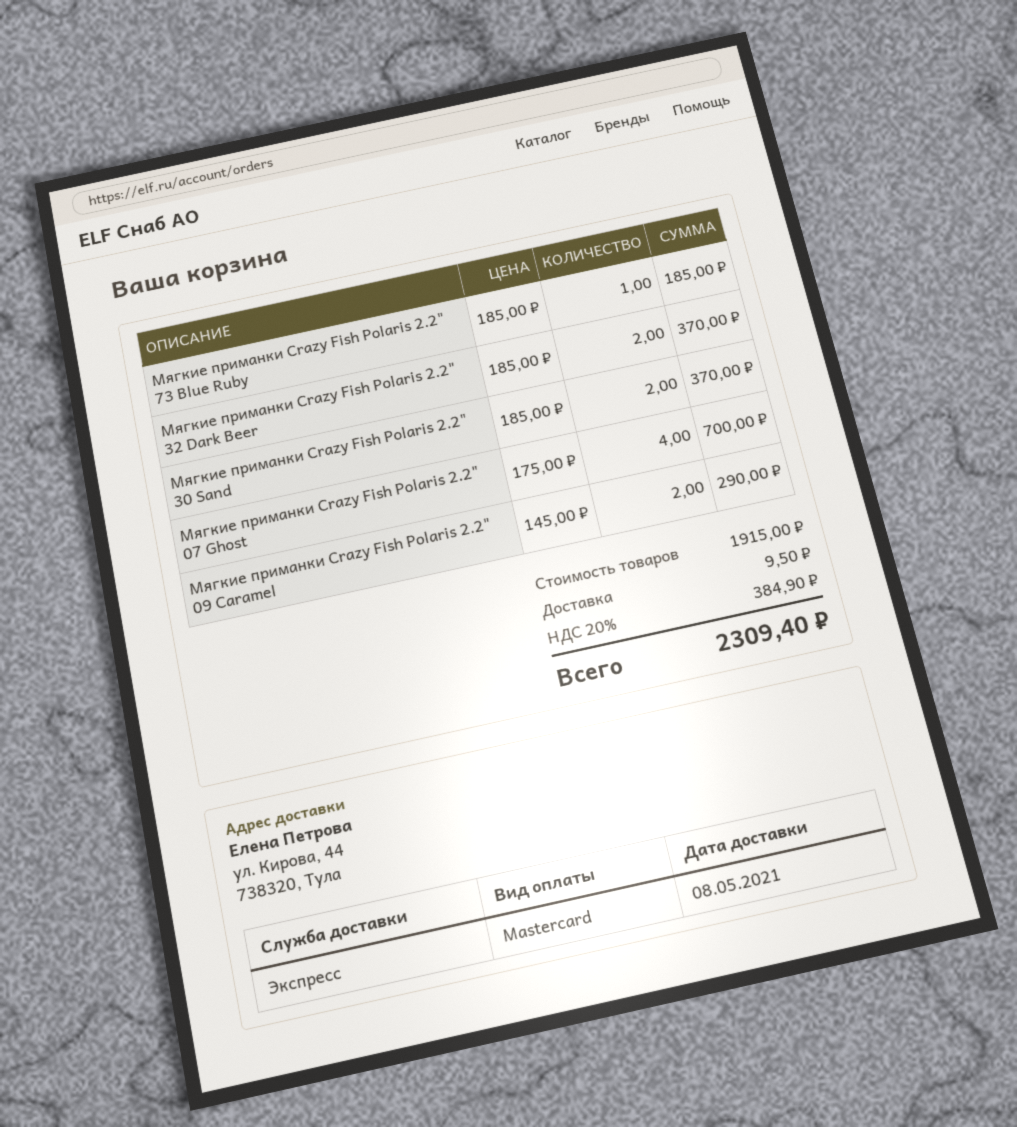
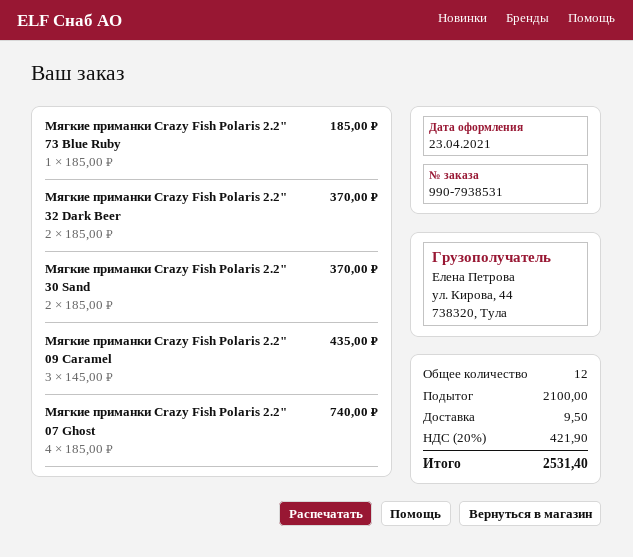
Мягкие приманки Crazy Fish Polaris 2.2" 07 Ghost: 4 x 175.00 = 700.00 -> 4 x 185.00 = 740.00
Мягкие приманки Crazy Fish Polaris 2.2" 09 Caramel: 2 x 145.00 = 290.00 -> 3 x 145.00 = 435.00
subtotal: 1915.00 -> 2100.00
tax: 20% = 384.90 -> 20% = 421.90
total: 2309.40 -> 2531.40

